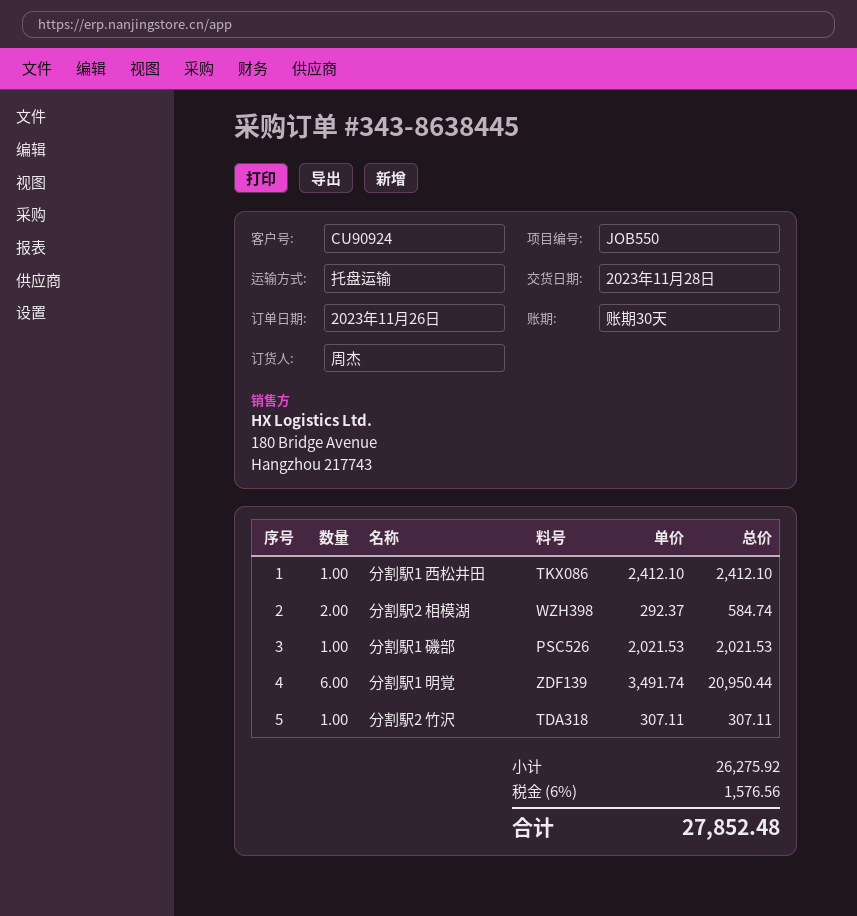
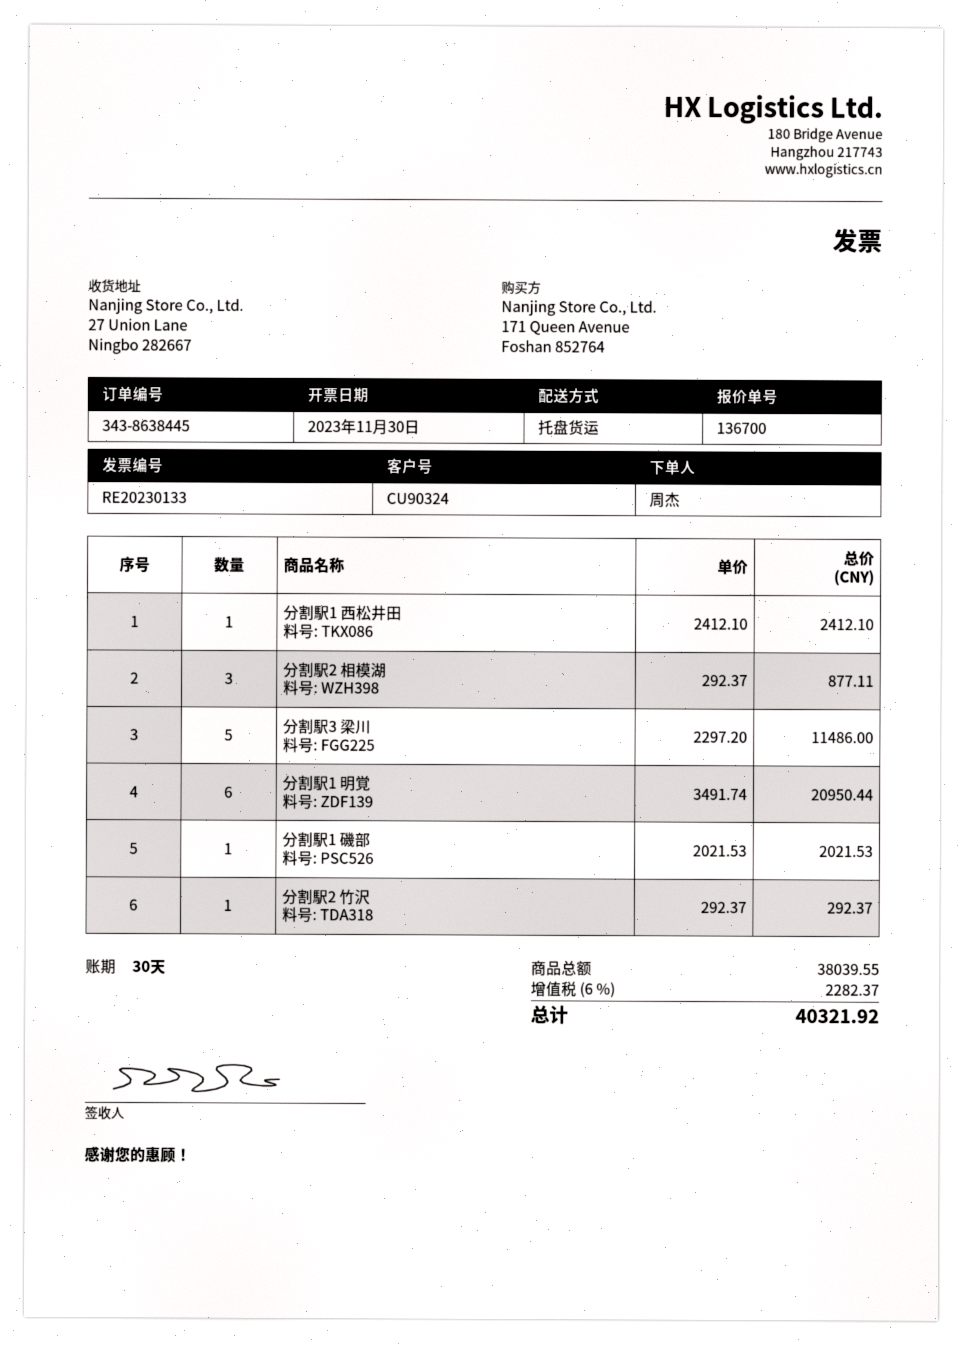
customer number: CU90924 -> CU90324
分割駅2 相模湖: 2 x 292.37 = 584.74 -> 3 x 292.37 = 877.11
分割駅2 竹沢: 1 x 307.11 = 307.11 -> 1 x 292.37 = 292.37
分割駅3 梁川: none -> 5 x 2297.20 = 11486.00
subtotal: 26275.92 -> 38039.55
tax: 6% = 1576.56 -> 6% = 2282.37
total: 27852.48 -> 40321.92

